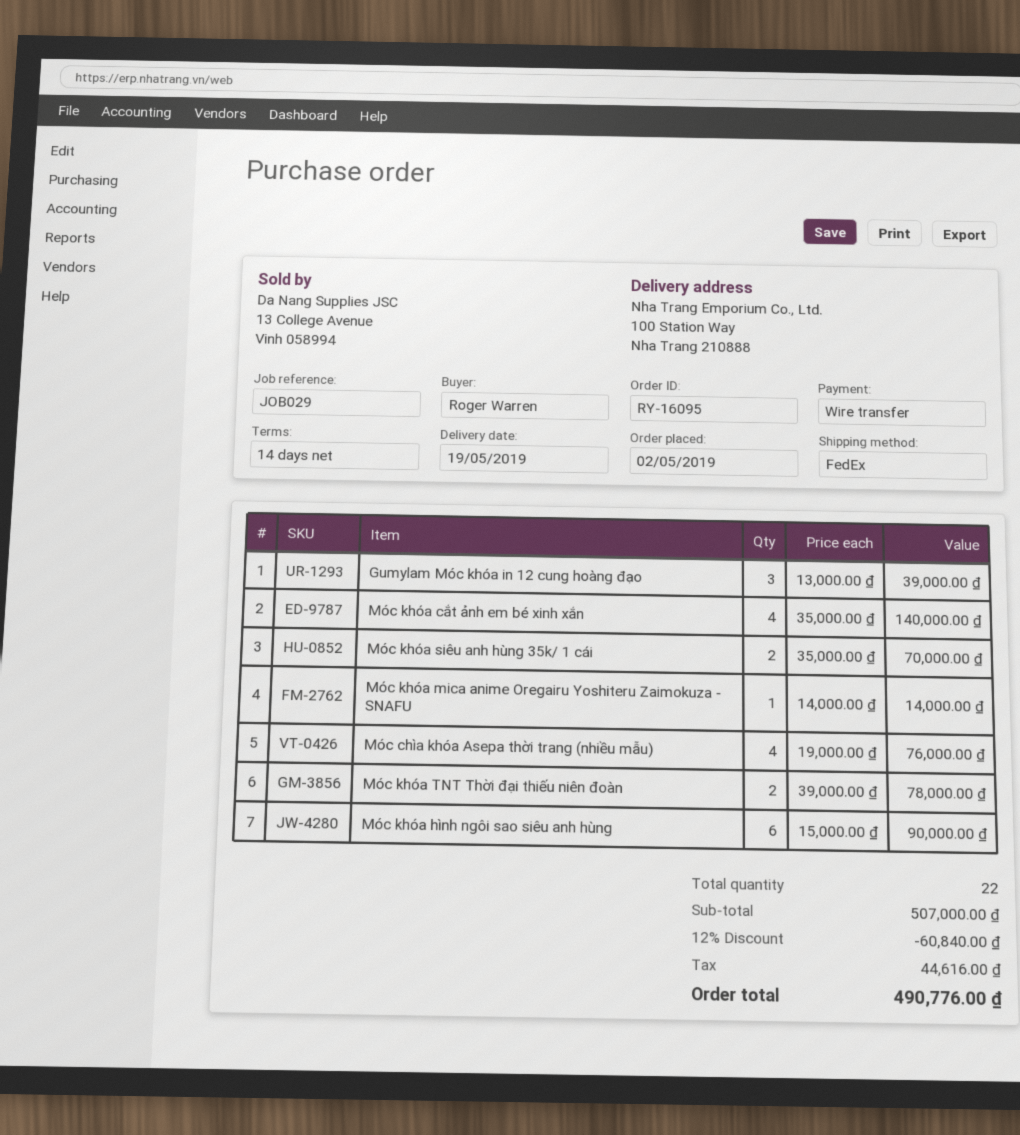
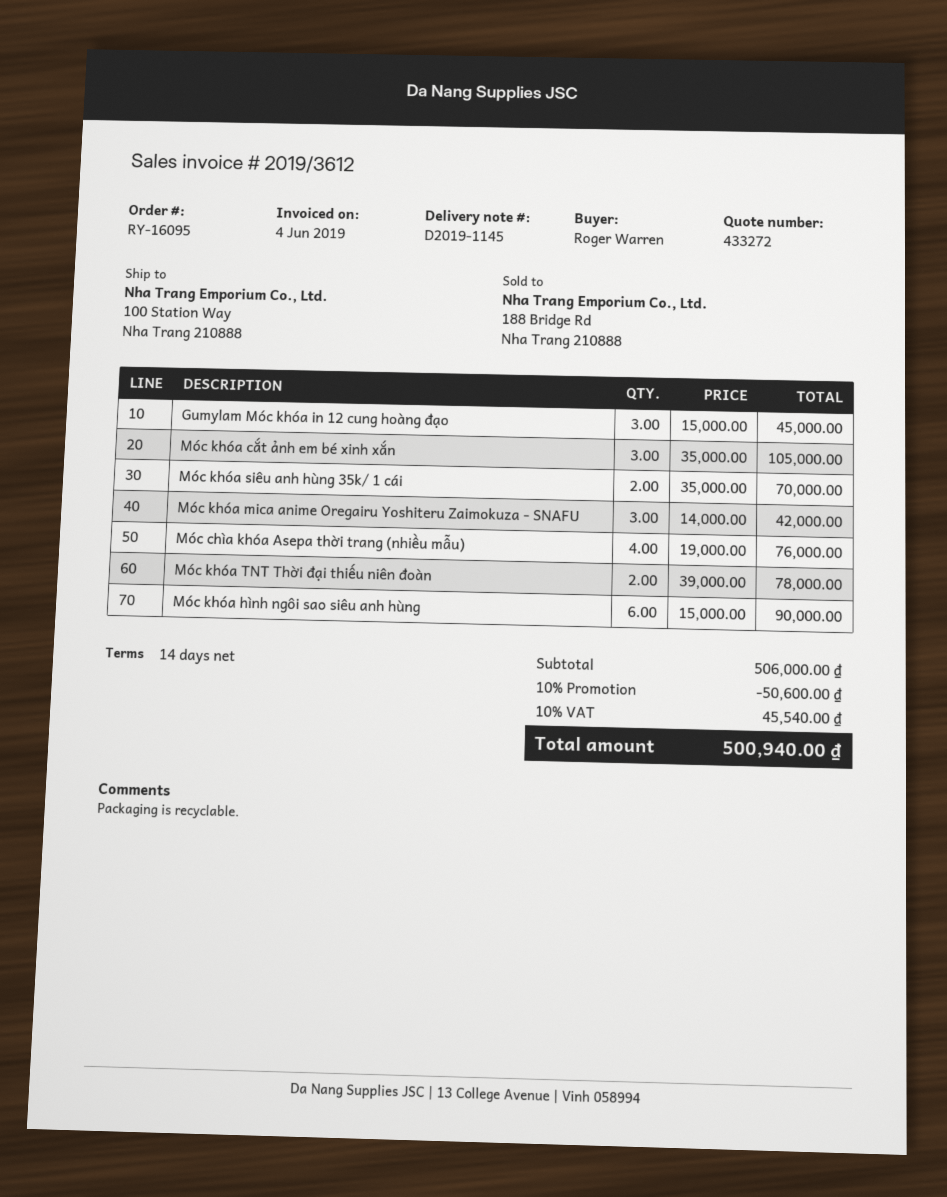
Gumylam Móc khóa in 12 cung hoàng đạo: 3 x 13000.00 = 39000.00 -> 3 x 15000.00 = 45000.00
Móc khóa cắt ảnh em bé xinh xắn: 4 x 35000.00 = 140000.00 -> 3 x 35000.00 = 105000.00
Móc khóa mica anime Oregairu Yoshiteru Zaimokuza - SNAFU: 1 x 14000.00 = 14000.00 -> 3 x 14000.00 = 42000.00
subtotal: 507000.00 -> 506000.00
discount: 12% = 60840.00 -> 10% = 50600.00
tax: 44616.00 -> 45540.00
total: 490776.00 -> 500940.00

